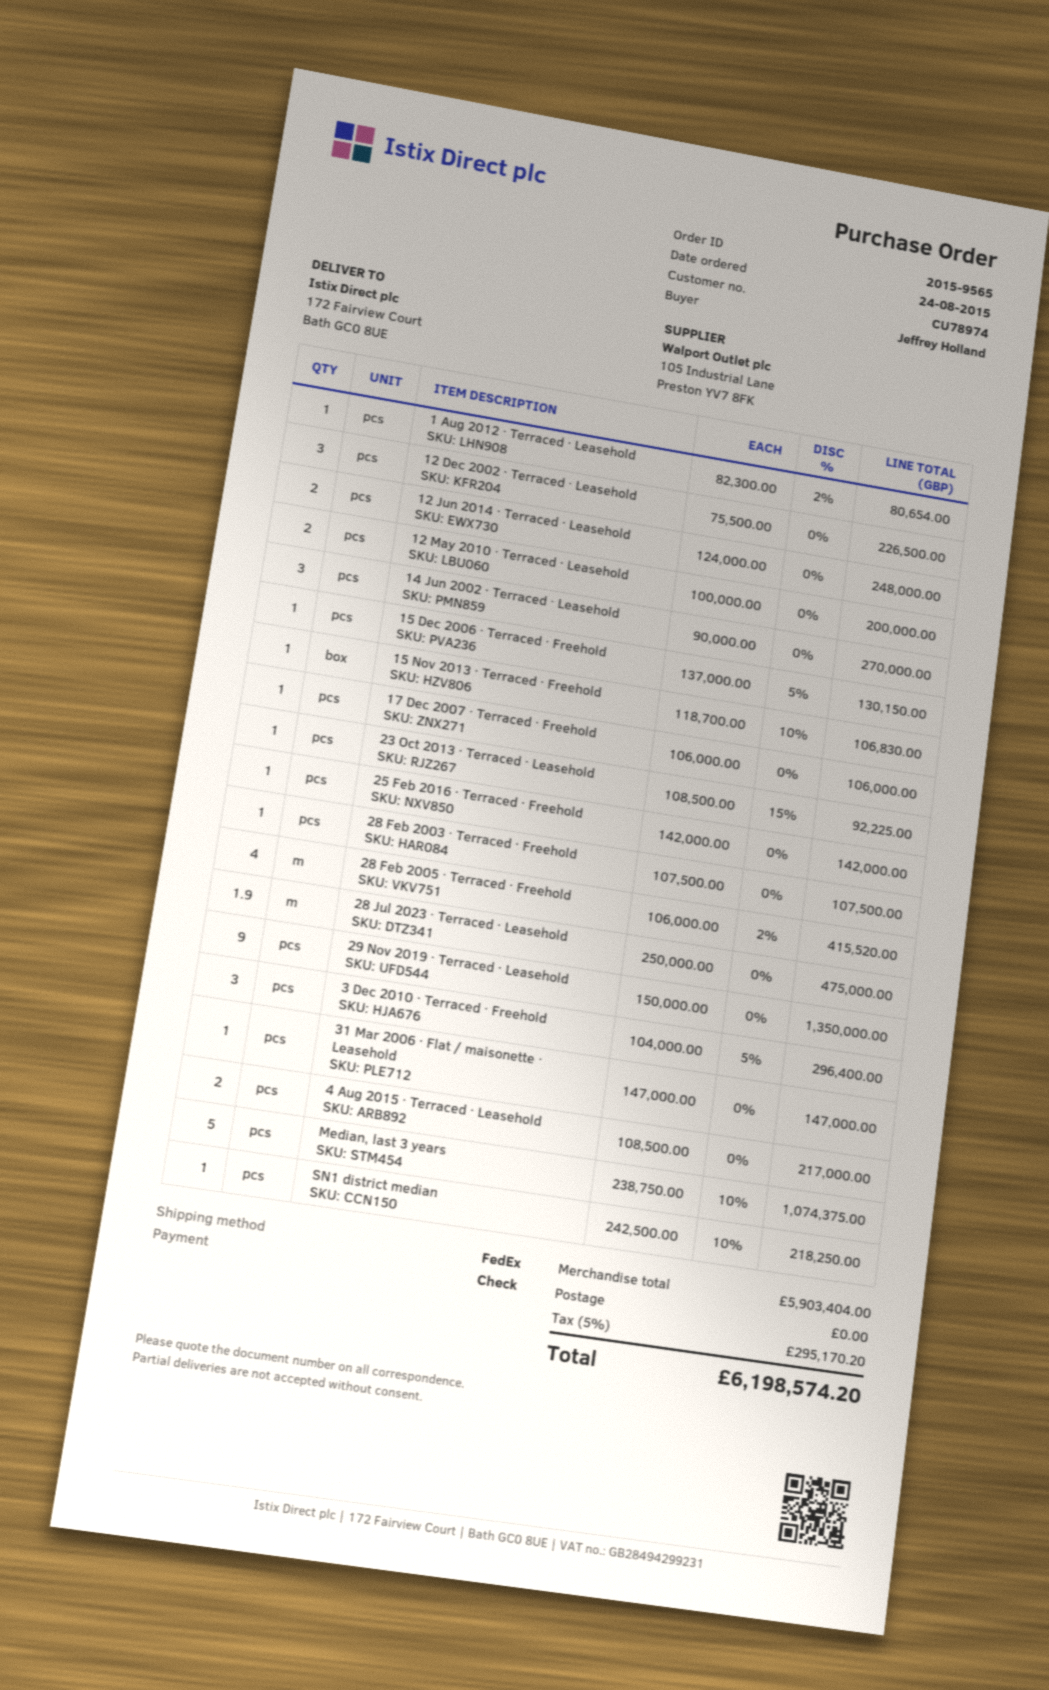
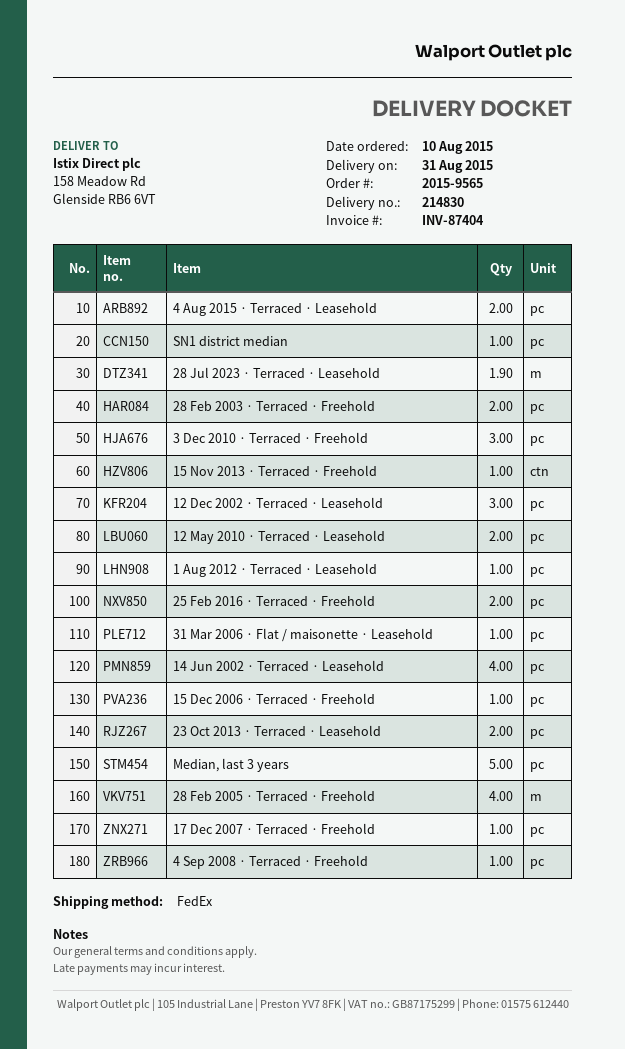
order date: 2015-08-24 -> 2015-08-10
ship to: 172 Fairview Court, Bath GC0 8UE -> 158 Meadow Rd, Glenside RB6 6VT
12 Jun 2014 · Terraced · Leasehold: 2 -> none
14 Jun 2002 · Terraced · Leasehold: 3 -> 4
23 Oct 2013 · Terraced · Leasehold: 1 -> 2
25 Feb 2016 · Terraced · Freehold: 1 -> 2
28 Feb 2003 · Terraced · Freehold: 1 -> 2
29 Nov 2019 · Terraced · Leasehold: 9 -> none
4 Sep 2008 · Terraced · Freehold: none -> 1

